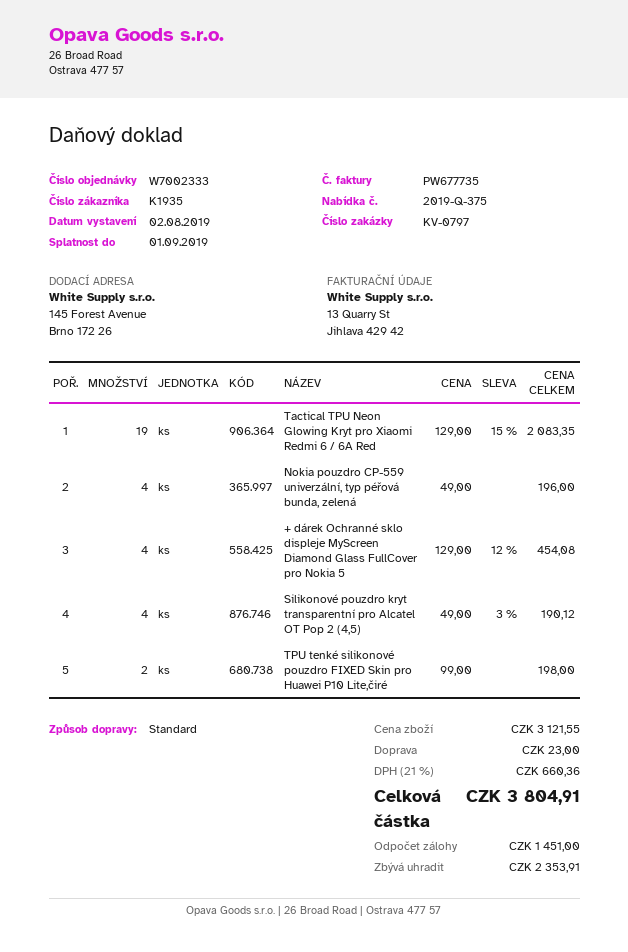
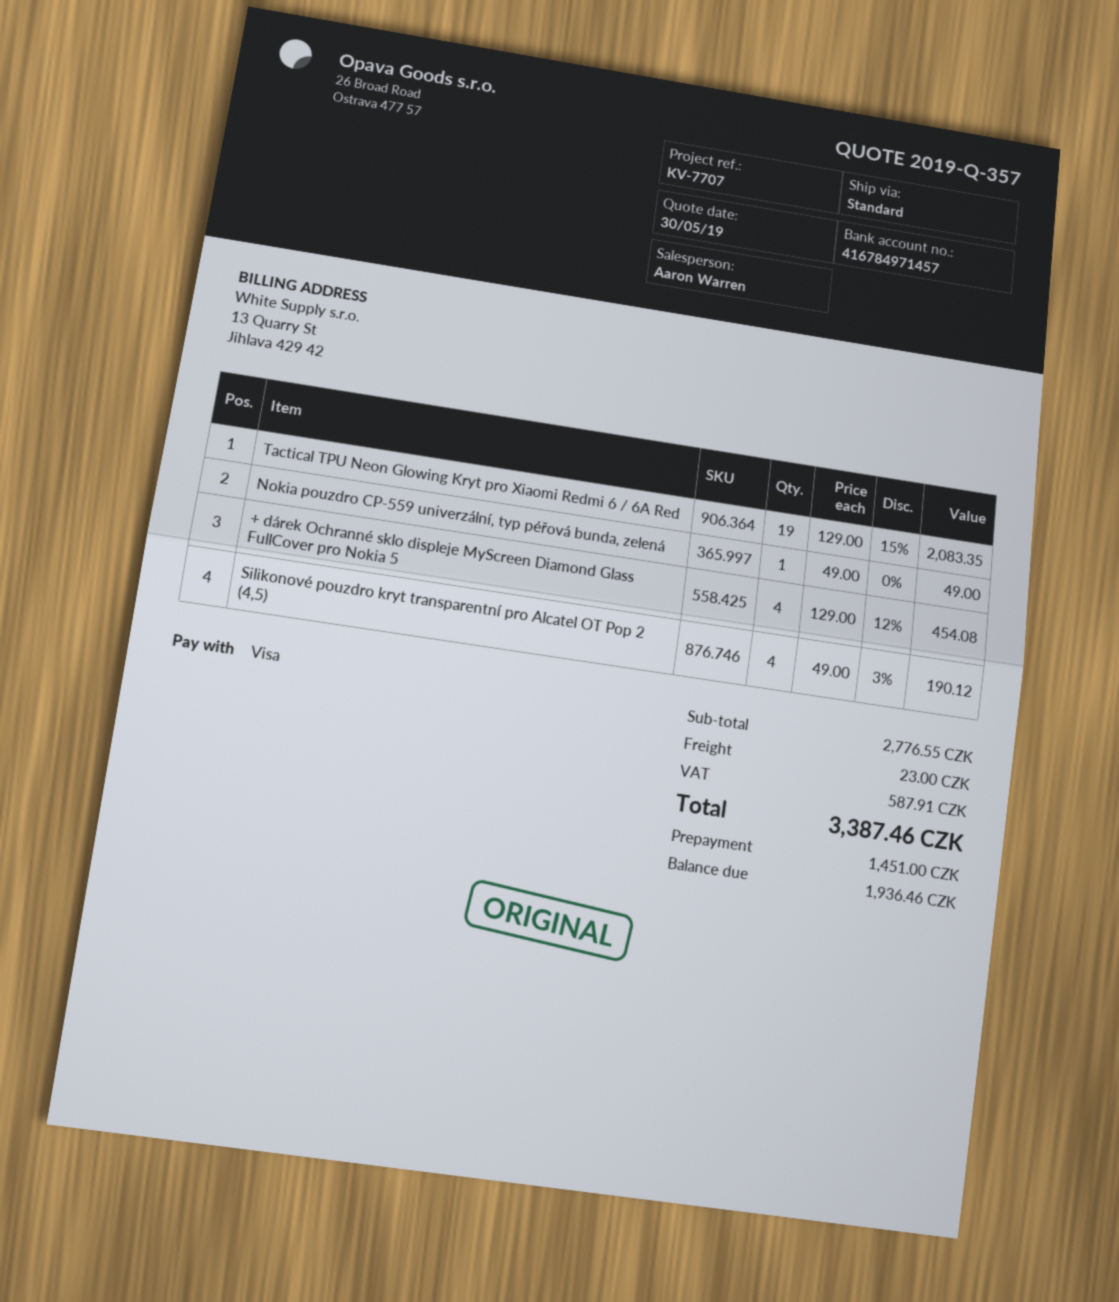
quote number: 2019-Q-375 -> 2019-Q-357
reference: KV-0797 -> KV-7707
Nokia pouzdro CP-559 univerzální, typ péřová bunda, zelená: 4 x 49.00 = 196.00 -> 1 x 49.00 = 49.00
TPU tenké silikonové pouzdro FIXED Skin pro Huawei P10 Lite,čiré: 2 x 99.00 = 198.00 -> none
subtotal: 3121.55 -> 2776.55
tax: 660.36 -> 587.91
total: 3804.91 -> 3387.46
balance: 2353.91 -> 1936.46

